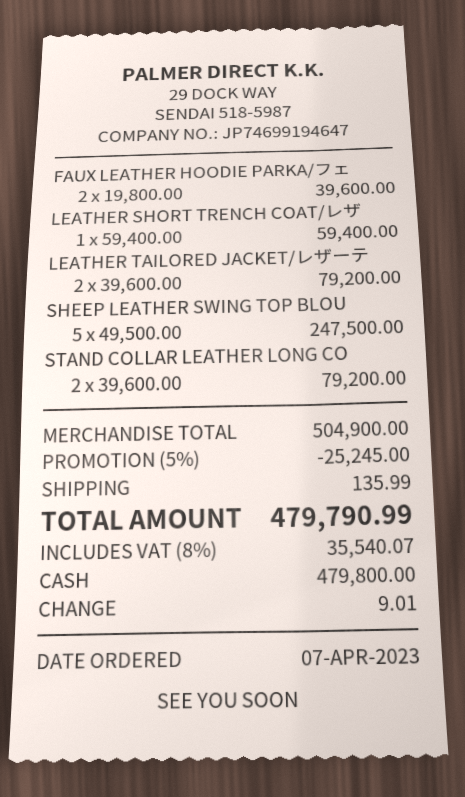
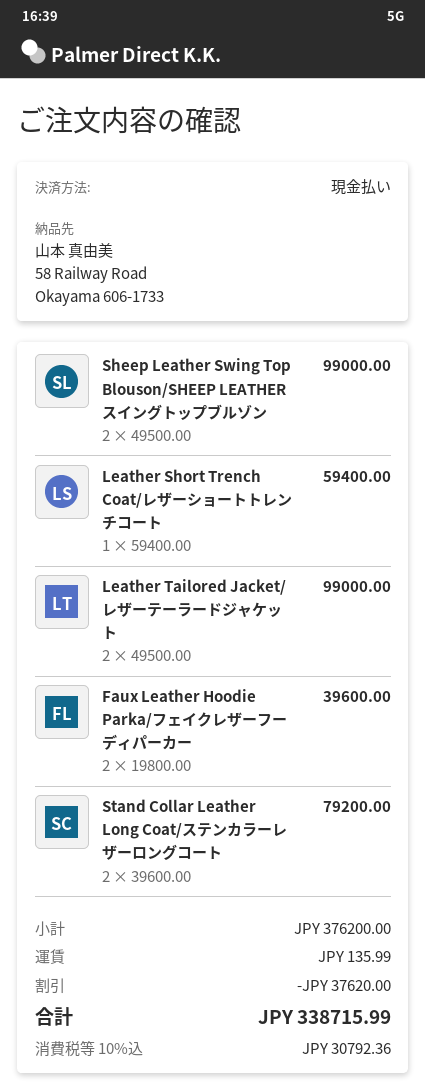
LEATHER TAILORED JACKET/レザーテ: 2 x 39600.00 = 79200.00 -> 2 x 49500.00 = 99000.00
SHEEP LEATHER SWING TOP BLOU: 5 x 49500.00 = 247500.00 -> 2 x 49500.00 = 99000.00
subtotal: 504900.00 -> 376200.00
discount: 25245.00 -> 37620.00
tax: 8% = 35540.07 -> 10% = 30792.36
total: 479790.99 -> 338715.99

